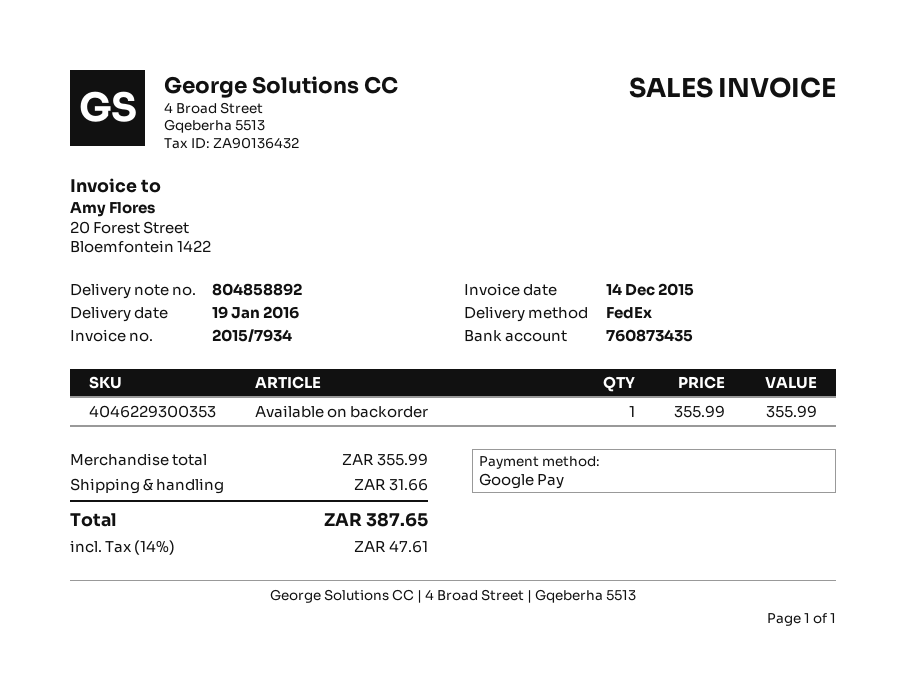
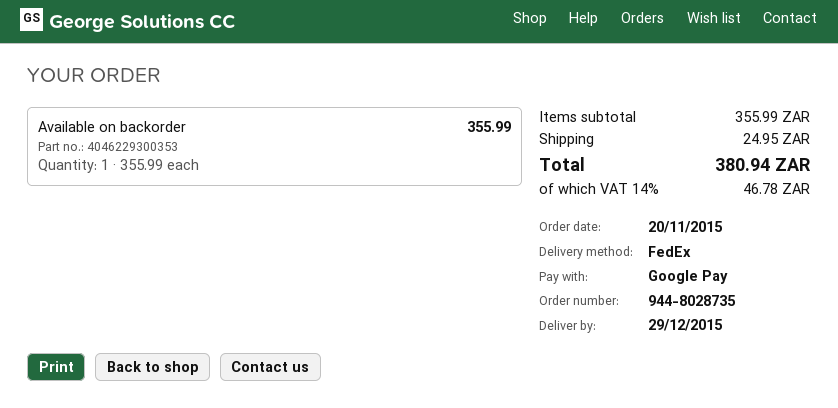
delivery date: 2016-01-19 -> 2015-12-29
shipping: 31.66 -> 24.95
tax: 14% = 47.61 -> 14% = 46.78
total: 387.65 -> 380.94

